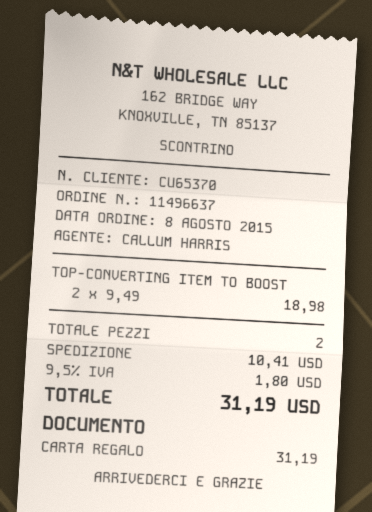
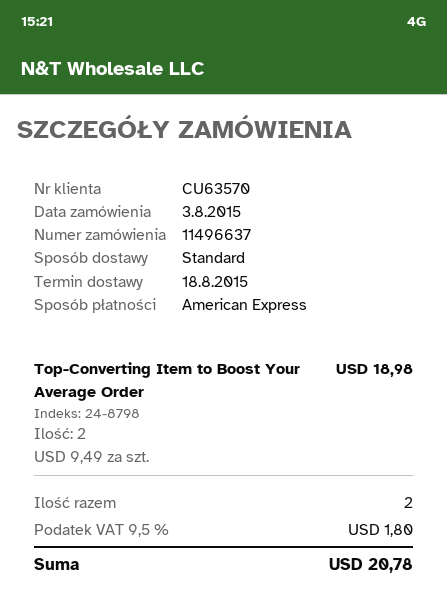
order date: 2015-08-08 -> 2015-08-03
customer number: CU65370 -> CU63570
payment method: gift card -> American Express
shipping: 10.41 -> none
total: 31.19 -> 20.78

